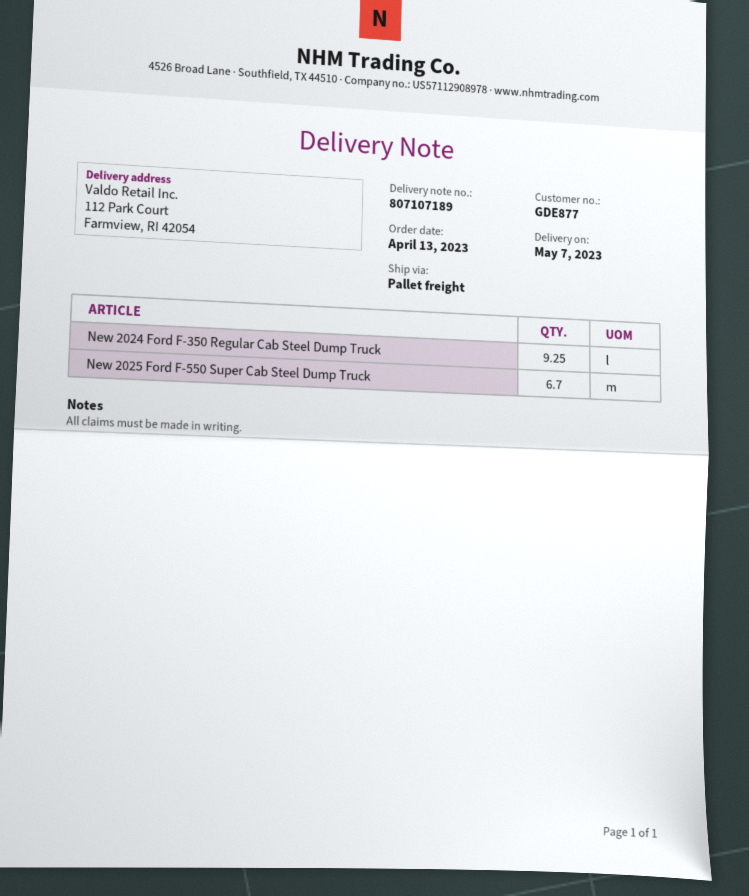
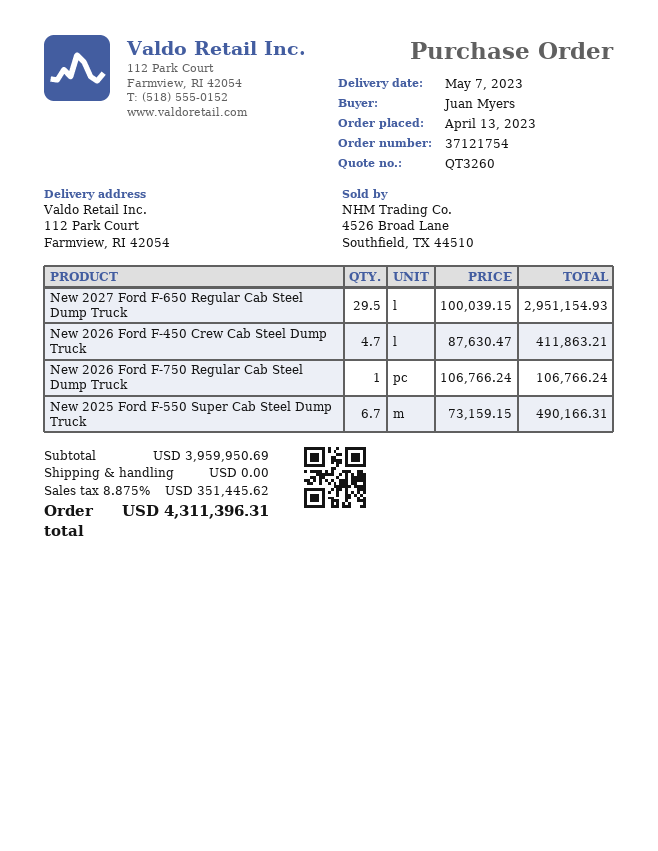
New 2024 Ford F-350 Regular Cab Steel Dump Truck: 9.25 -> none
New 2027 Ford F-650 Regular Cab Steel Dump Truck: none -> 29.5
New 2026 Ford F-450 Crew Cab Steel Dump Truck: none -> 4.7
New 2026 Ford F-750 Regular Cab Steel Dump Truck: none -> 1

